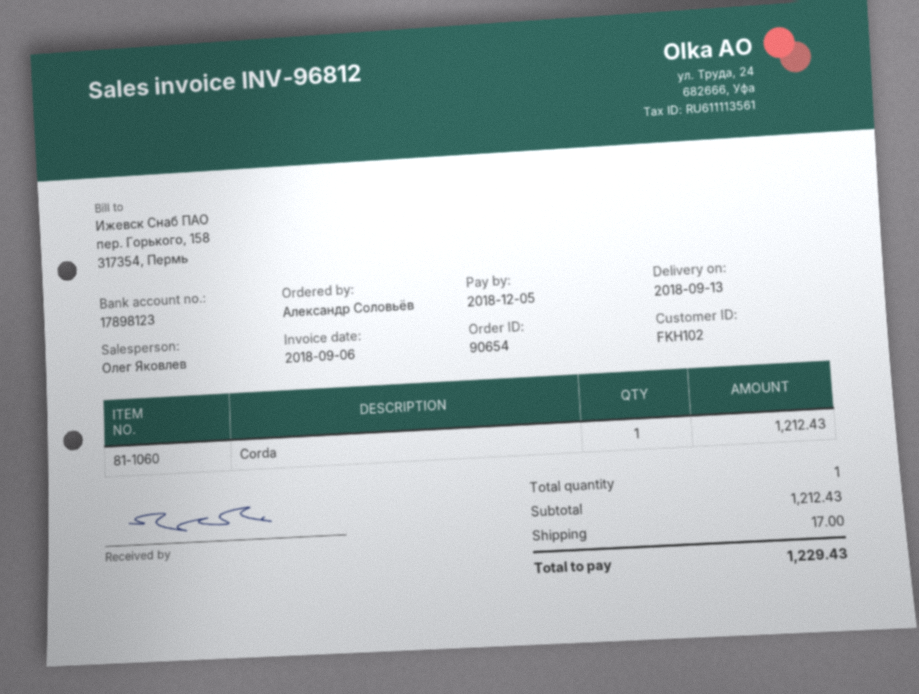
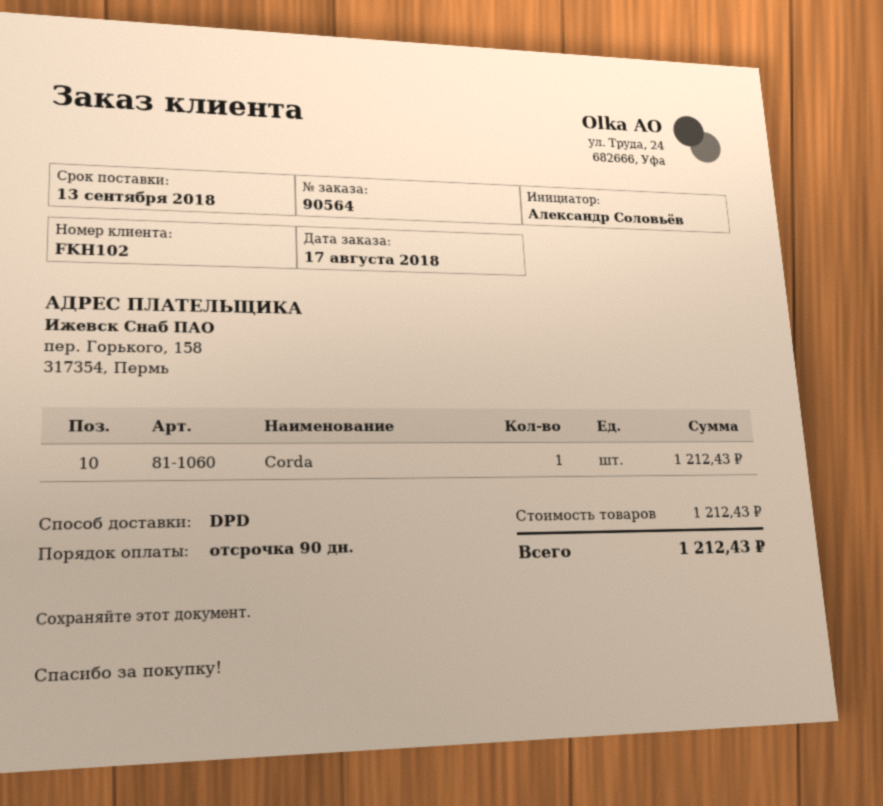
order number: 90654 -> 90564
shipping: 17.00 -> none
total: 1229.43 -> 1212.43

